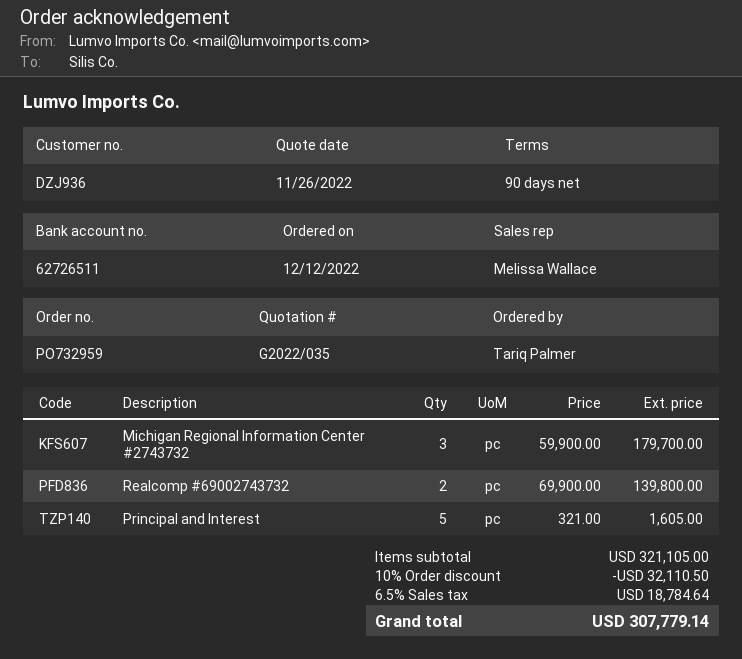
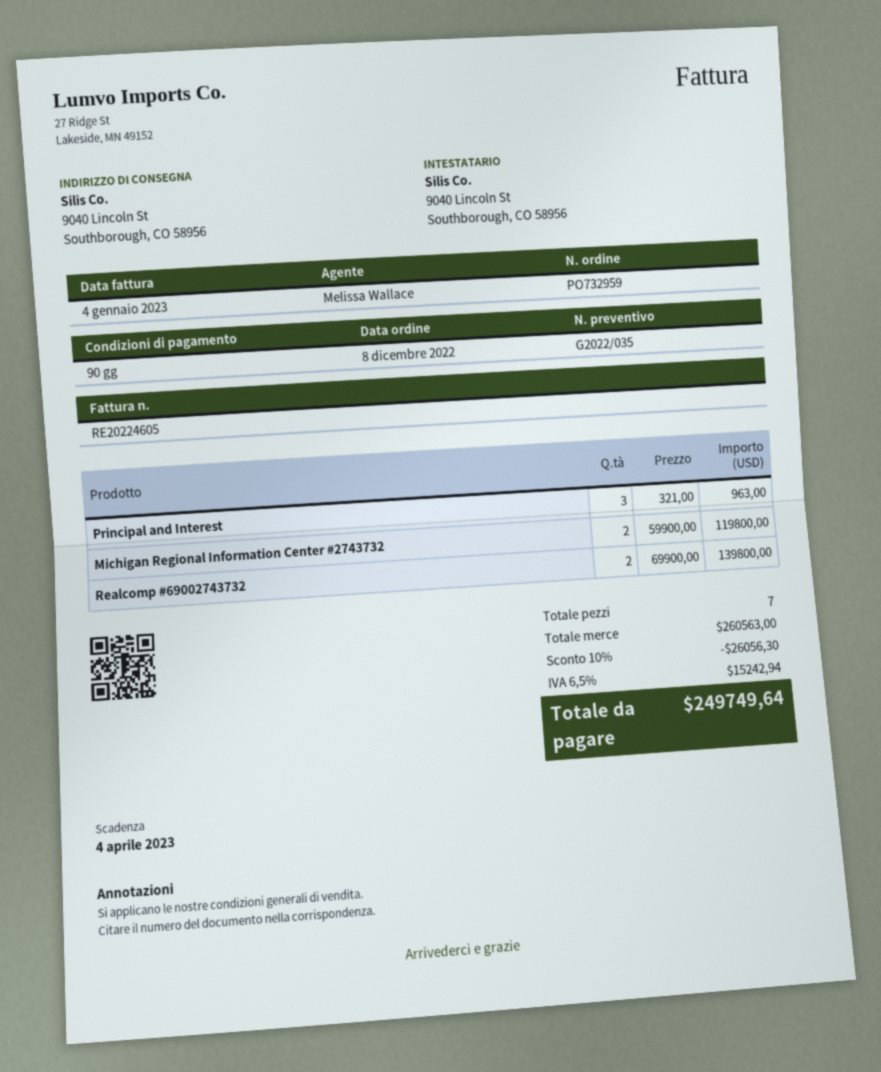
order date: 2022-12-12 -> 2022-12-08
Michigan Regional Information Center #2743732: 3 x 59900.00 = 179700.00 -> 2 x 59900.00 = 119800.00
Principal and Interest: 5 x 321.00 = 1605.00 -> 3 x 321.00 = 963.00
subtotal: 321105.00 -> 260563.00
discount: 10% = 32110.50 -> 10% = 26056.30
tax: 6.5% = 18784.64 -> 6.5% = 15242.94
total: 307779.14 -> 249749.64

